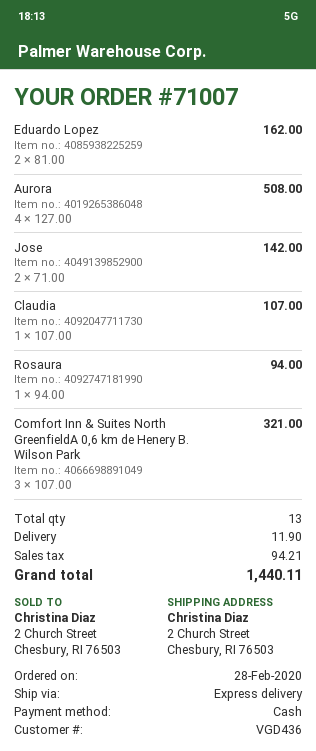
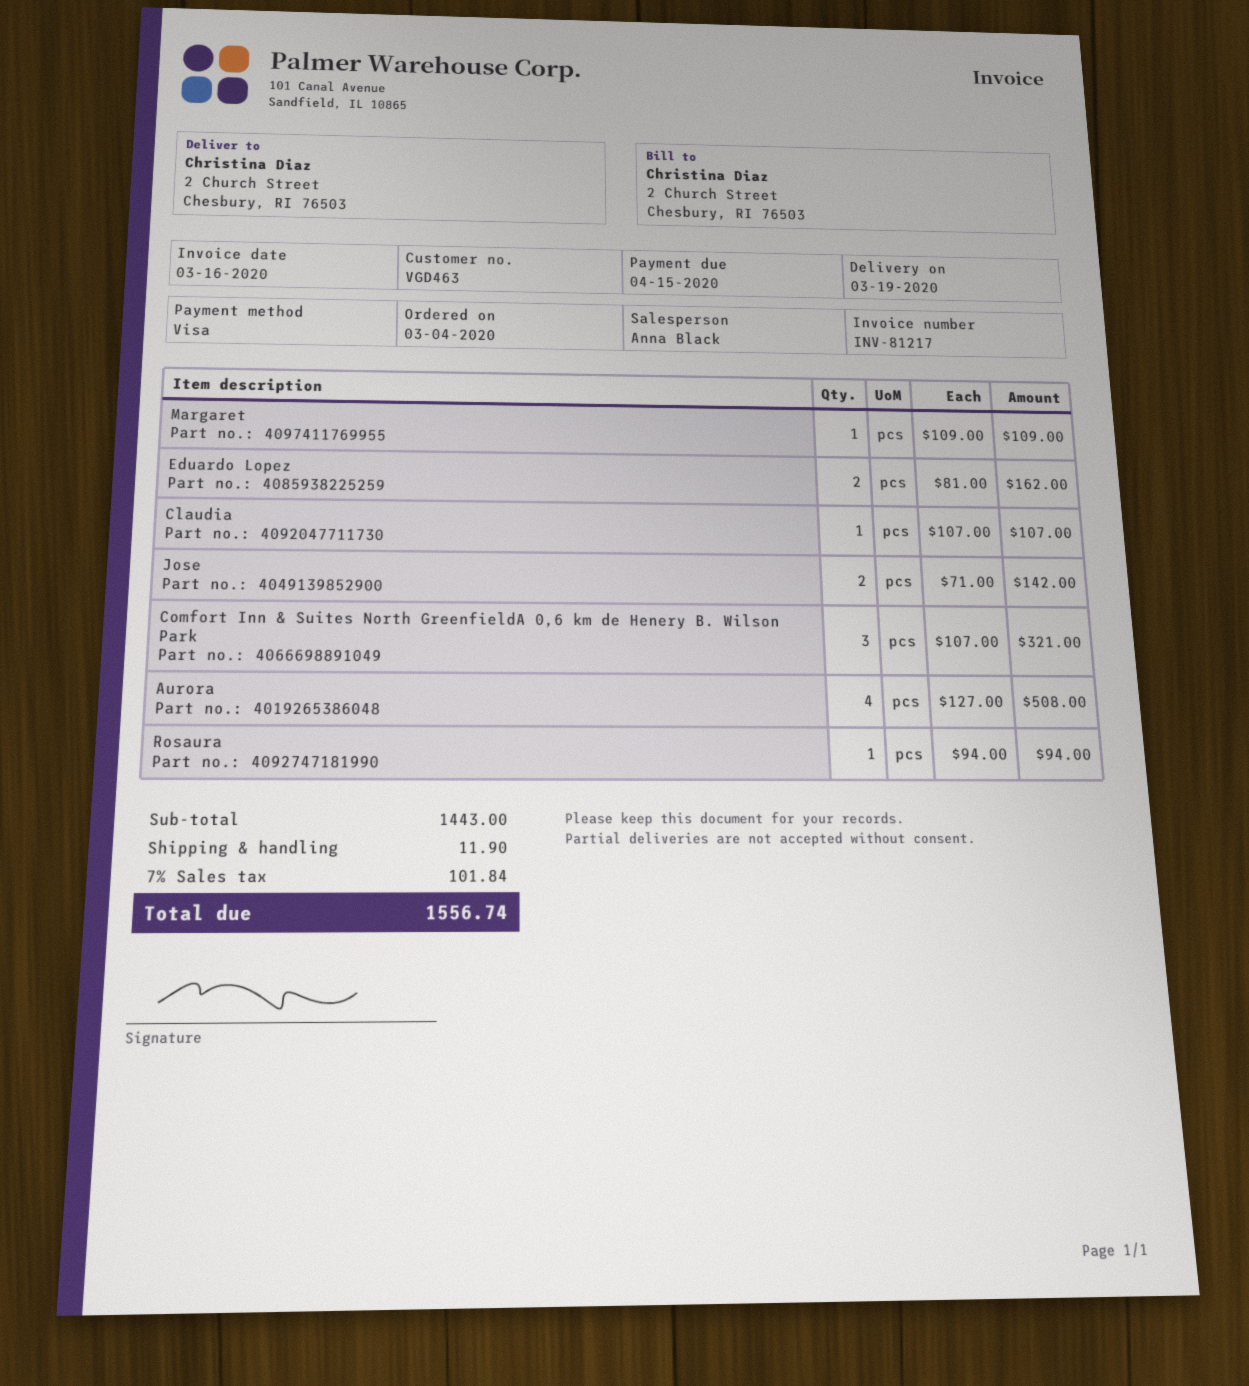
order date: 2020-02-28 -> 2020-03-04
customer number: VGD436 -> VGD463
payment method: cash -> Visa
Margaret: none -> 1 x 109.00 = 109.00
tax: 94.21 -> 101.84
total: 1440.11 -> 1556.74

